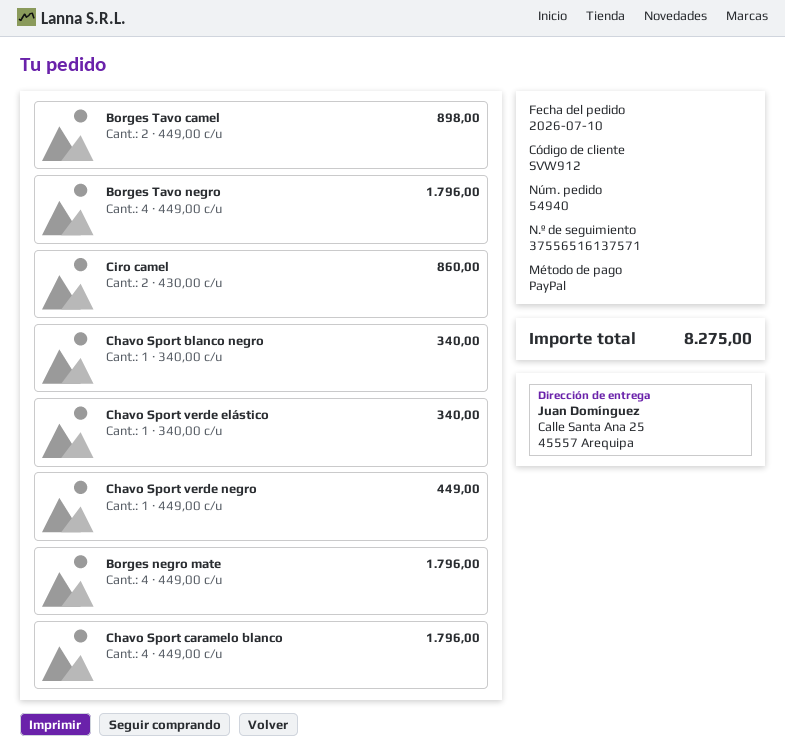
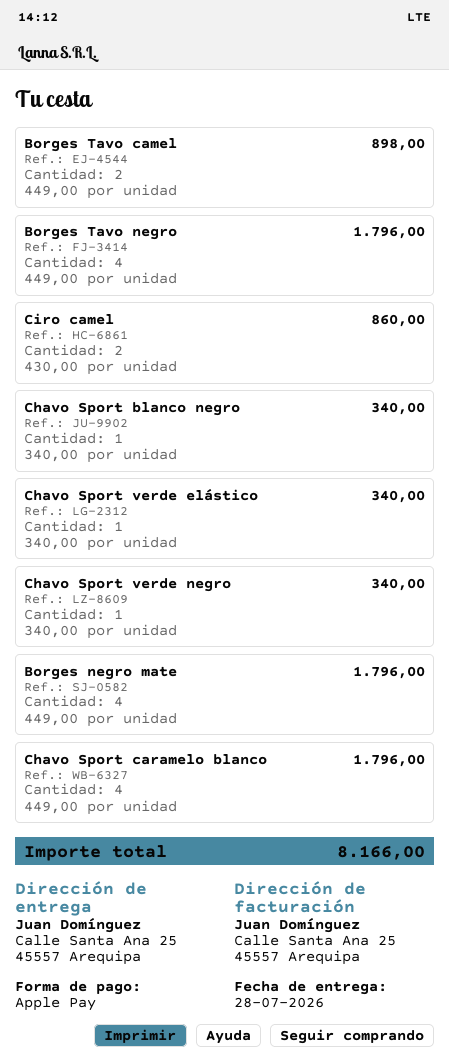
payment method: PayPal -> Apple Pay
Chavo Sport verde negro: 1 x 449.00 = 449.00 -> 1 x 340.00 = 340.00
total: 8275.00 -> 8166.00

